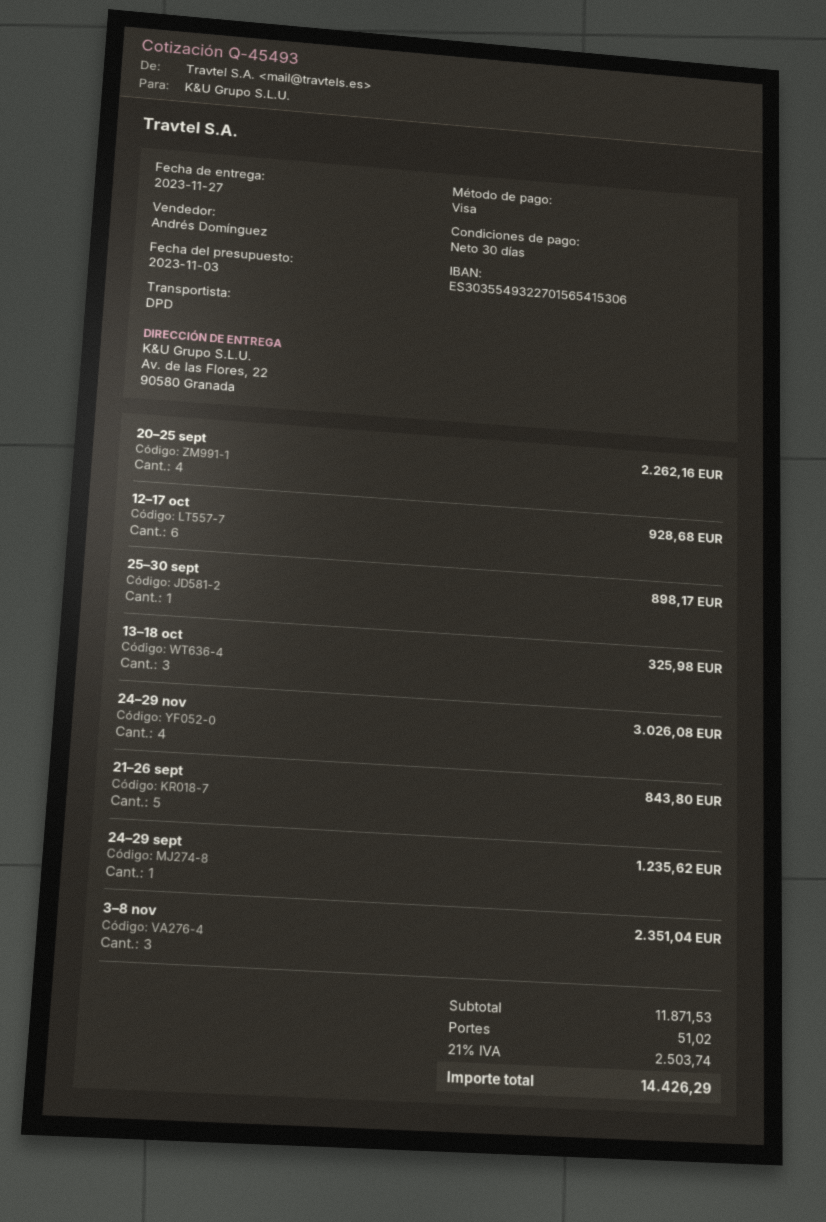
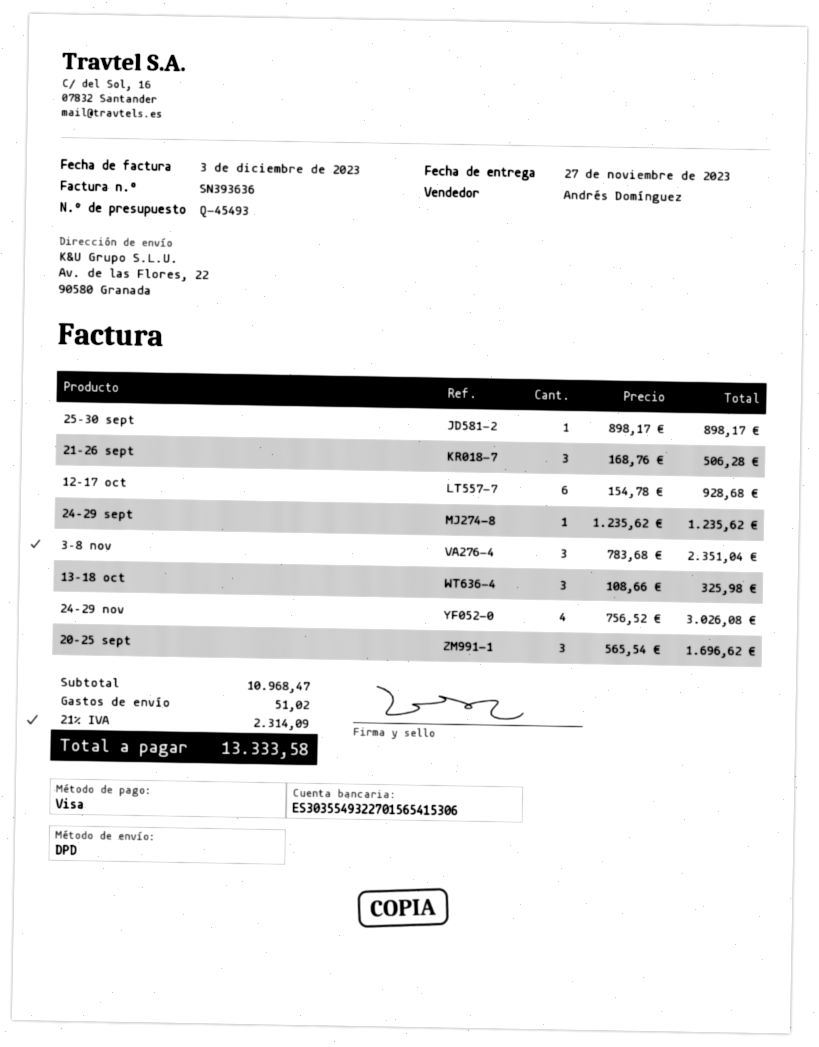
20–25 sept: 4 for 2262.16 -> 3 for 1696.62
21–26 sept: 5 for 843.80 -> 3 for 506.28
subtotal: 11871.53 -> 10968.47
tax: 21% = 2503.74 -> 21% = 2314.09
total: 14426.29 -> 13333.58

